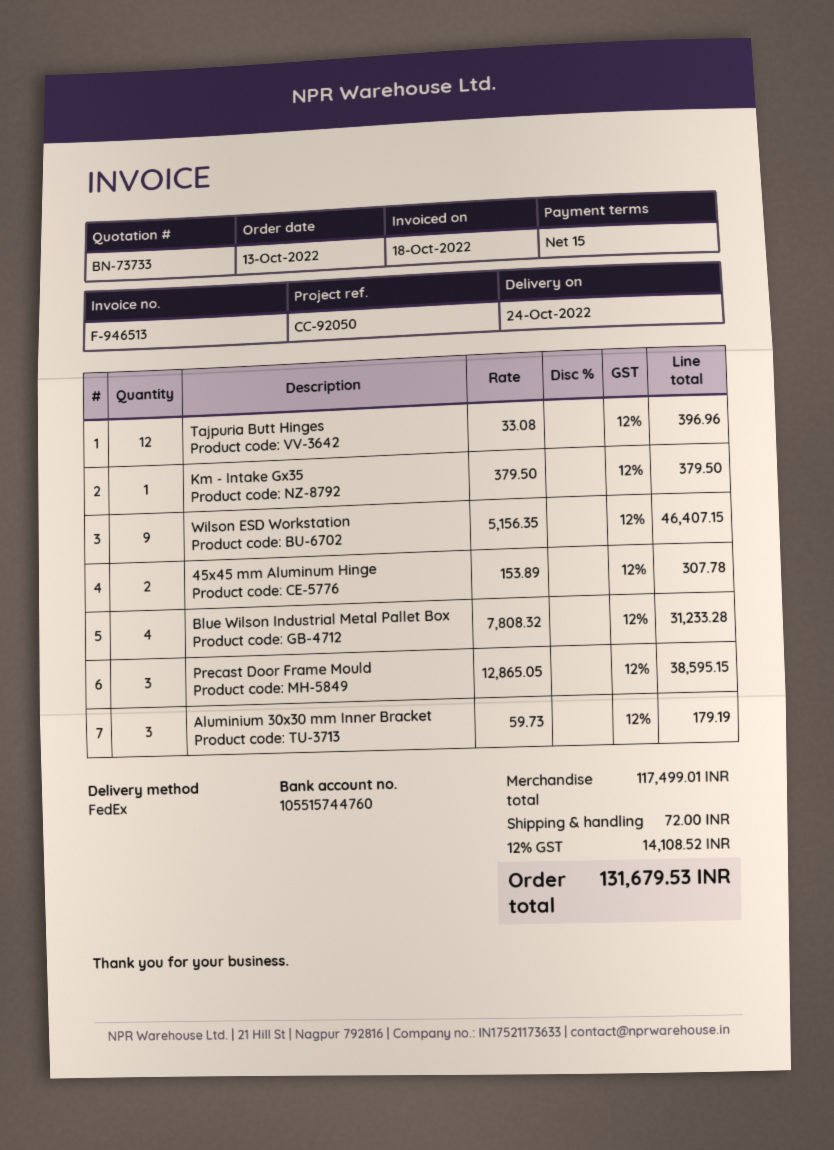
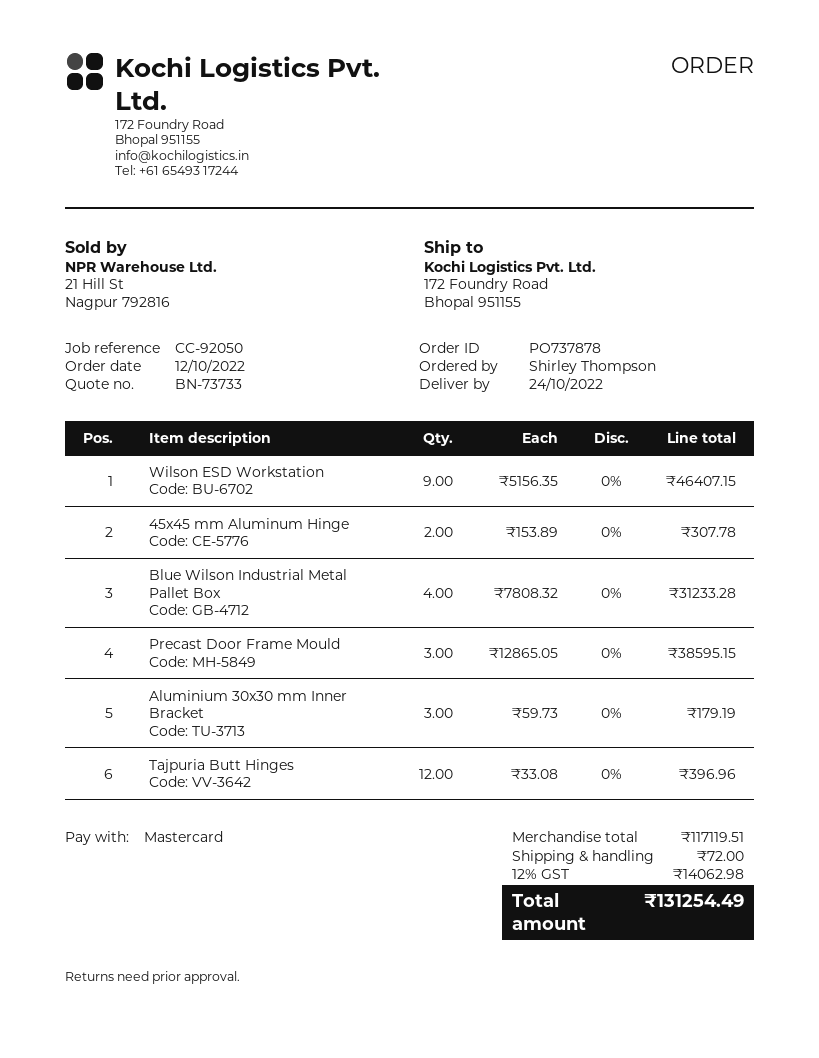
order date: 2022-10-13 -> 2022-10-12
Km - Intake Gx35: 1 x 379.50 = 379.50 -> none
subtotal: 117499.01 -> 117119.51
tax: 12% = 14108.52 -> 12% = 14062.98
total: 131679.53 -> 131254.49

